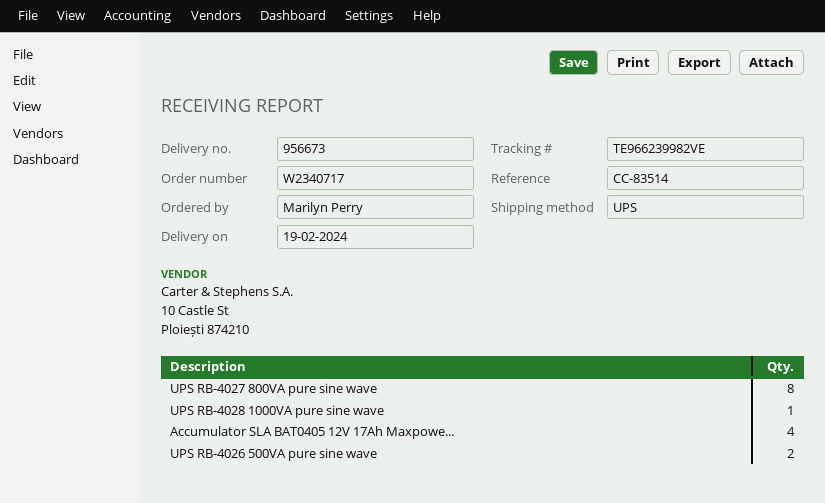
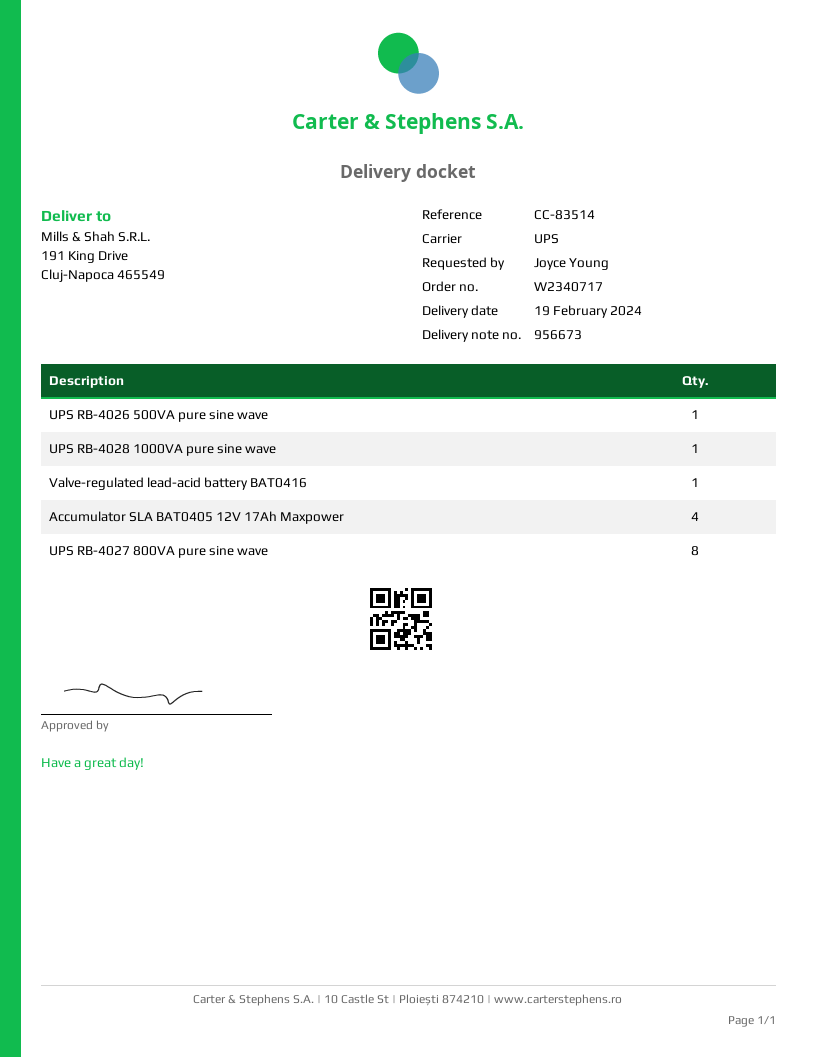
ordered by: Marilyn Perry -> Joyce Young
UPS RB-4026 500VA pure sine wave: 2 -> 1
Valve-regulated lead-acid battery BAT0416: none -> 1

